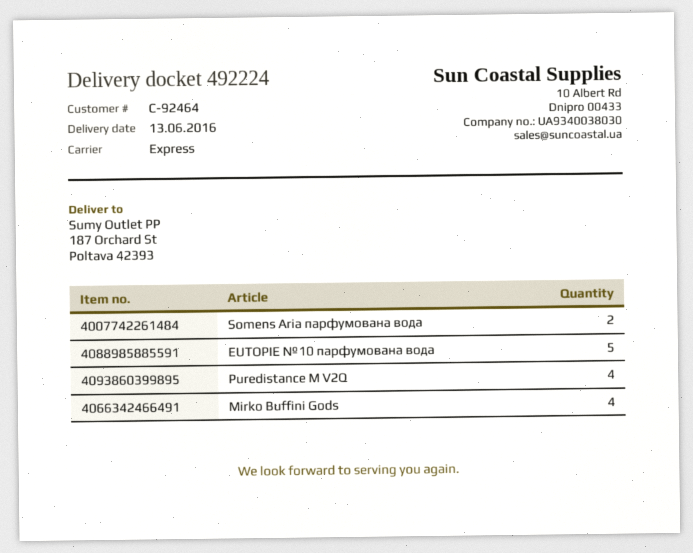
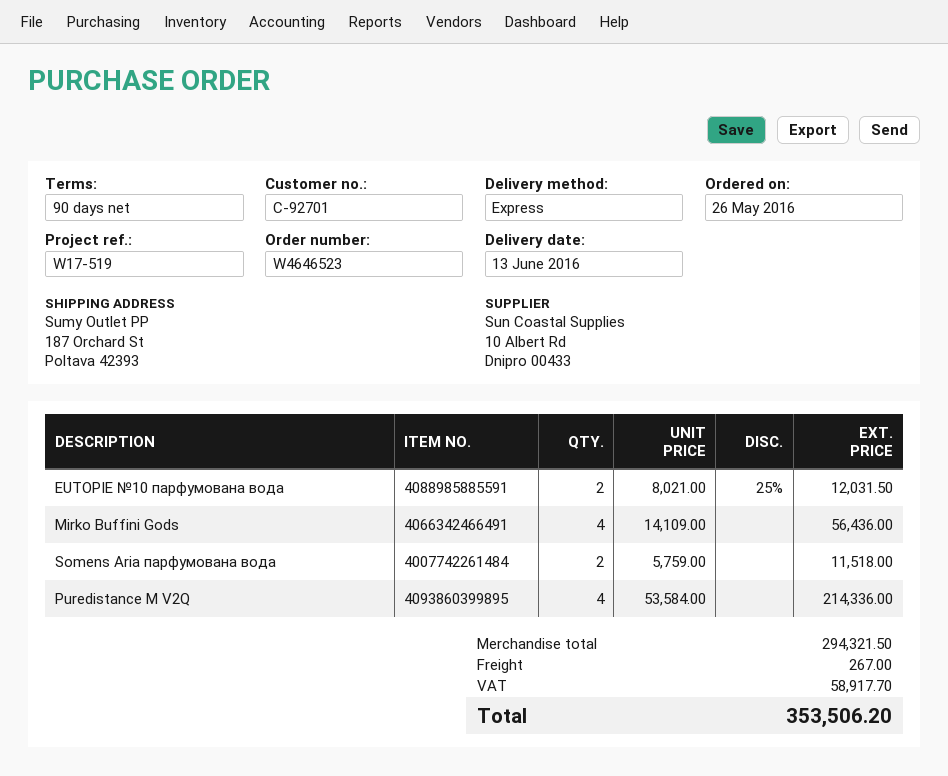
customer number: C-92464 -> C-92701
EUTOPIE №10 парфумована вода: 5 -> 2

